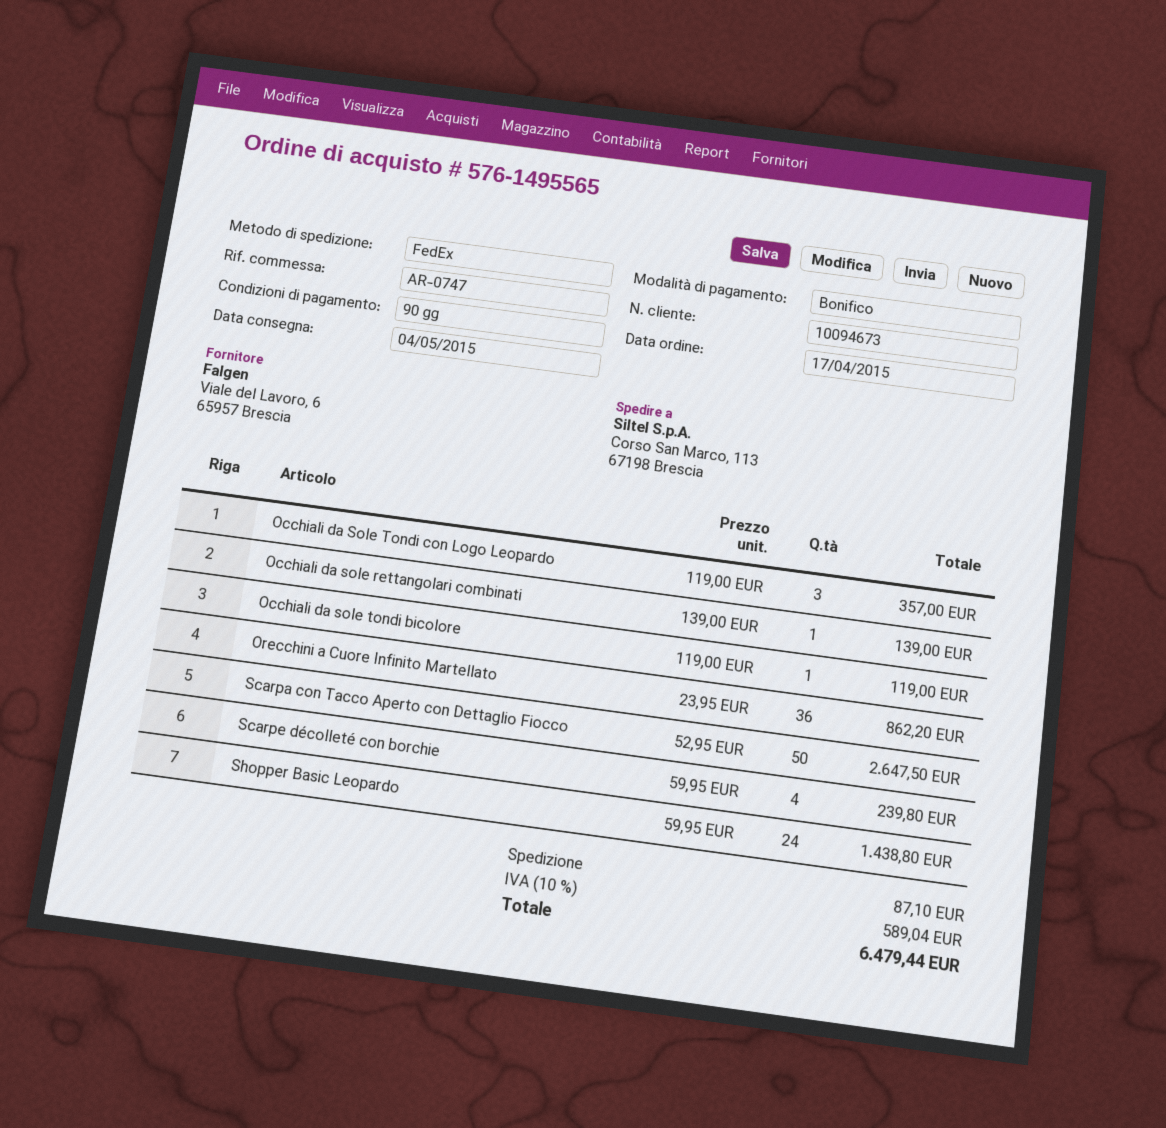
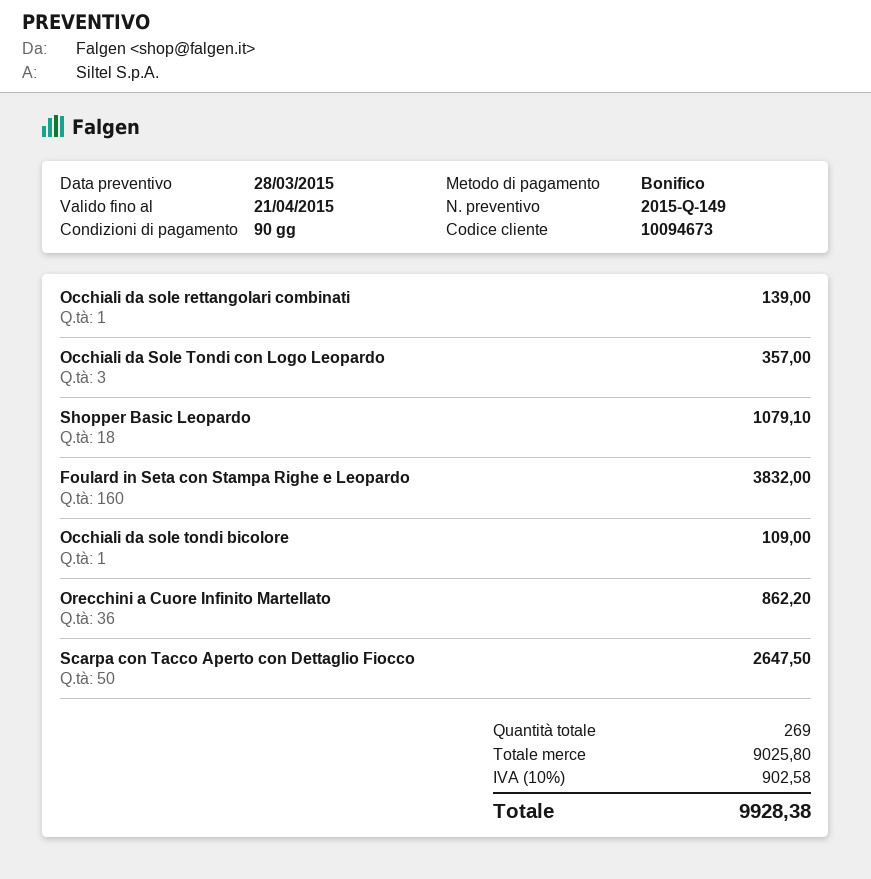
Occhiali da sole tondi bicolore: 1 for 119.00 -> 1 for 109.00
Scarpe décolleté con borchie: 4 for 239.80 -> none
Shopper Basic Leopardo: 24 for 1438.80 -> 18 for 1079.10
Foulard in Seta con Stampa Righe e Leopardo: none -> 160 for 3832.00
shipping: 87.10 -> none
tax: 10% = 589.04 -> 10% = 902.58
total: 6479.44 -> 9928.38

